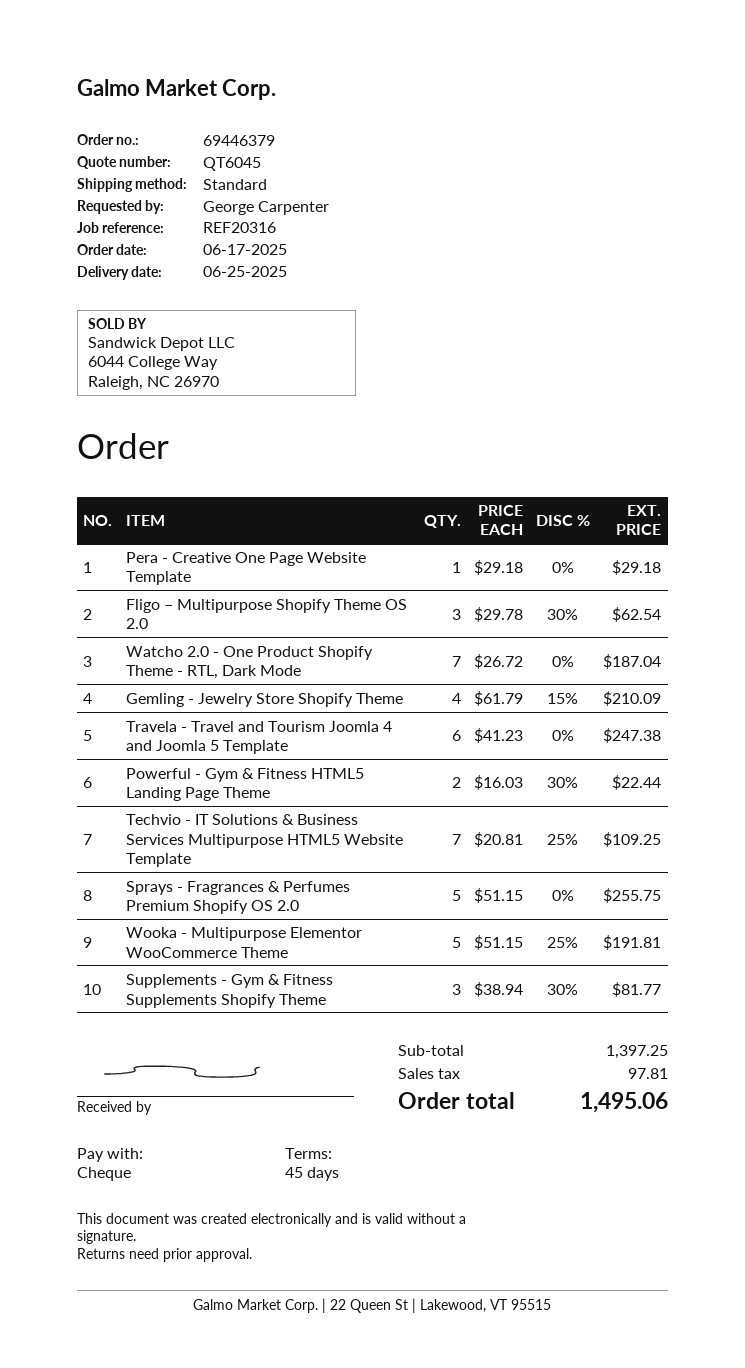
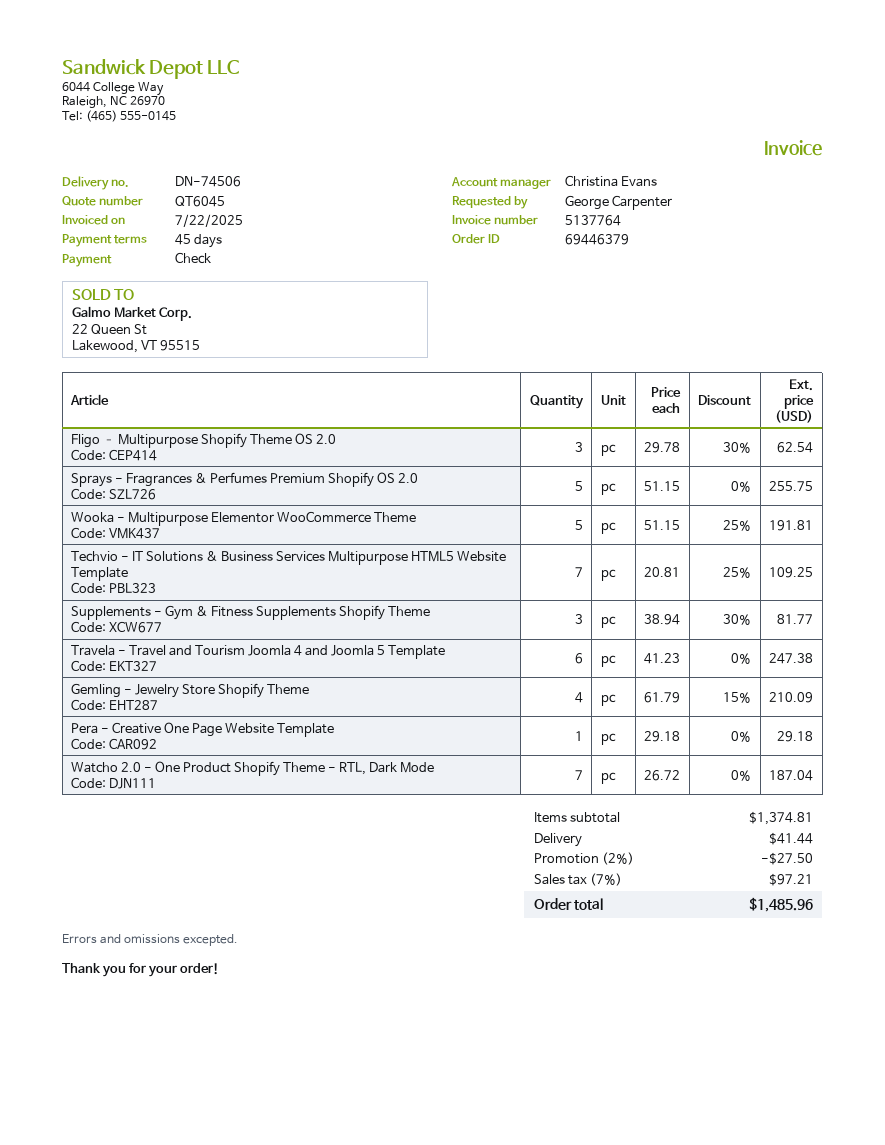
Powerful - Gym & Fitness HTML5 Landing Page Theme: 2 x 16.03 - 30% = 22.44 -> none
subtotal: 1397.25 -> 1374.81
discount: none -> 2% = 27.50
shipping: none -> 41.44
tax: 97.81 -> 97.21
total: 1495.06 -> 1485.96

